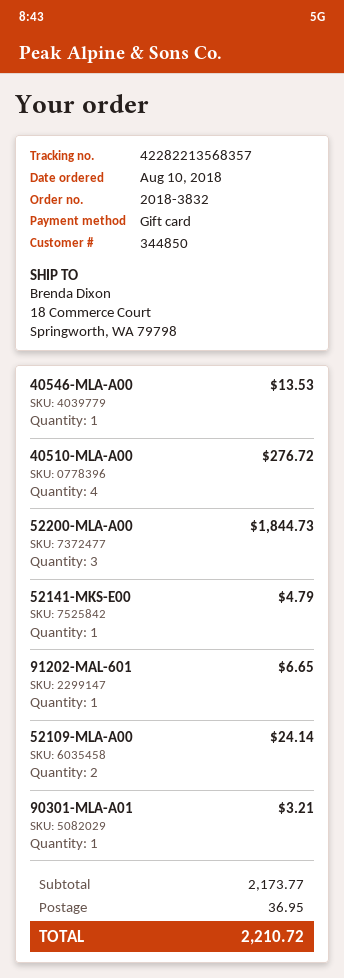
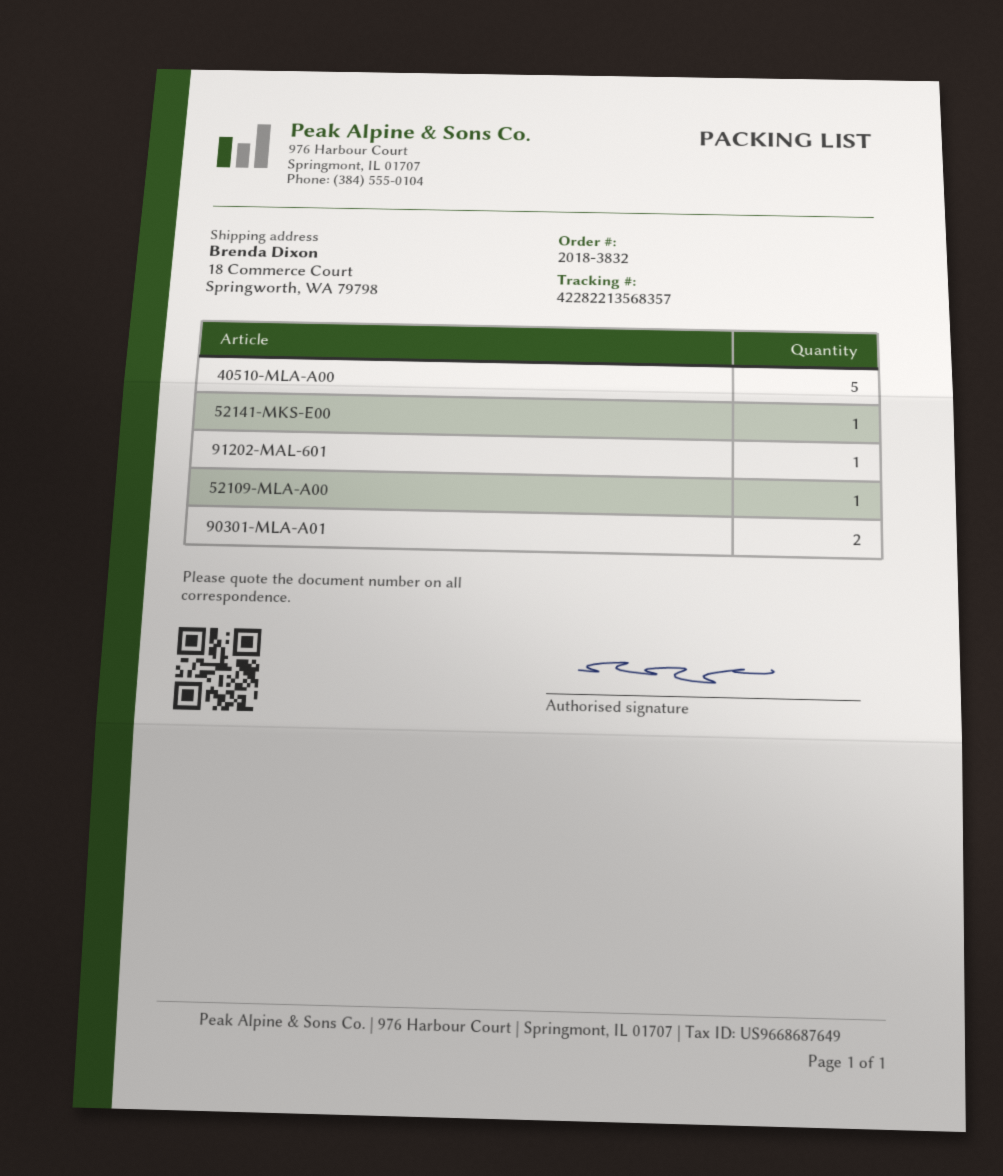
40546-MLA-A00: 1 -> none
40510-MLA-A00: 4 -> 5
52200-MLA-A00: 3 -> none
52109-MLA-A00: 2 -> 1
90301-MLA-A01: 1 -> 2

